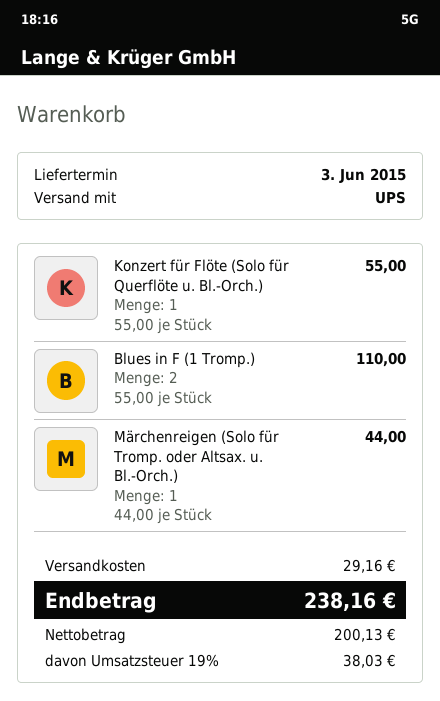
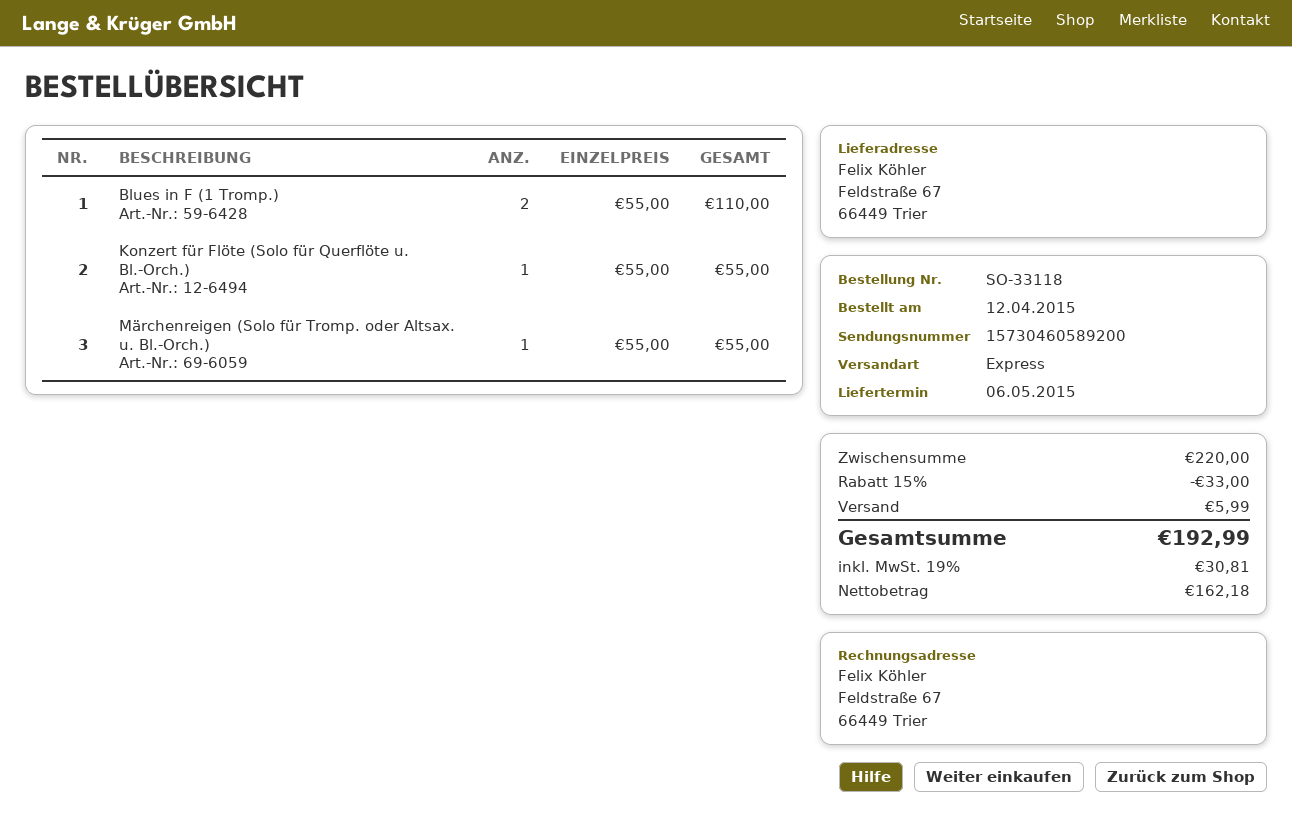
delivery date: 2015-06-03 -> 2015-05-06
shipping method: UPS -> express
Märchenreigen (Solo für Tromp. oder Altsax. u. Bl.-Orch.): 1 x 44.00 = 44.00 -> 1 x 55.00 = 55.00
discount: none -> 15% = 33.00
shipping: 29.16 -> 5.99
net: 200.13 -> 162.18
tax: 19% = 38.03 -> 19% = 30.81
total: 238.16 -> 192.99

